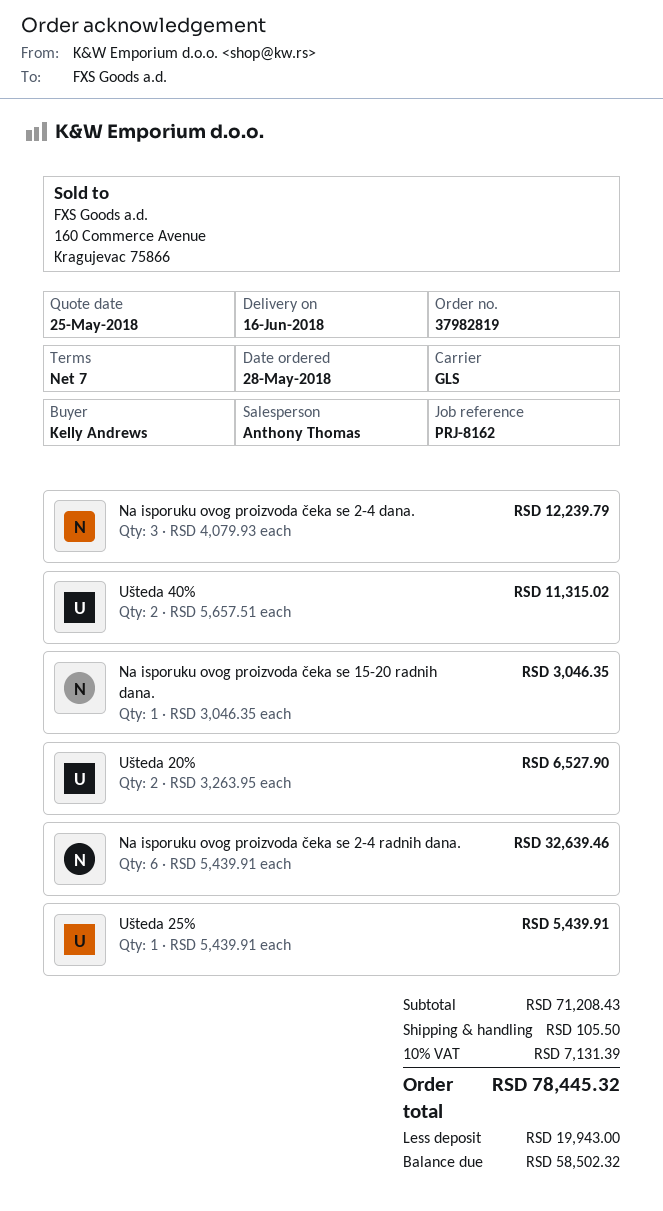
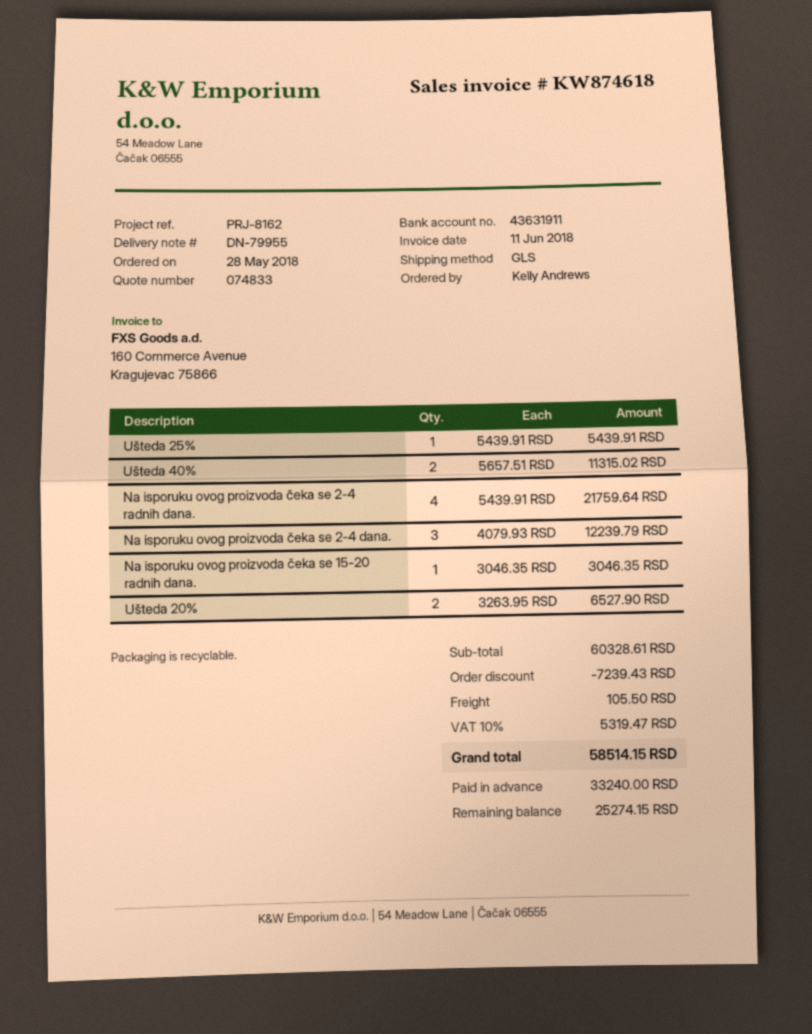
Na isporuku ovog proizvoda čeka se 2-4 radnih dana.: 6 x 5439.91 = 32639.46 -> 4 x 5439.91 = 21759.64
subtotal: 71208.43 -> 60328.61
discount: none -> 7239.43
tax: 10% = 7131.39 -> 10% = 5319.47
total: 78445.32 -> 58514.15
deposit: 19943.00 -> 33240.00
balance: 58502.32 -> 25274.15

